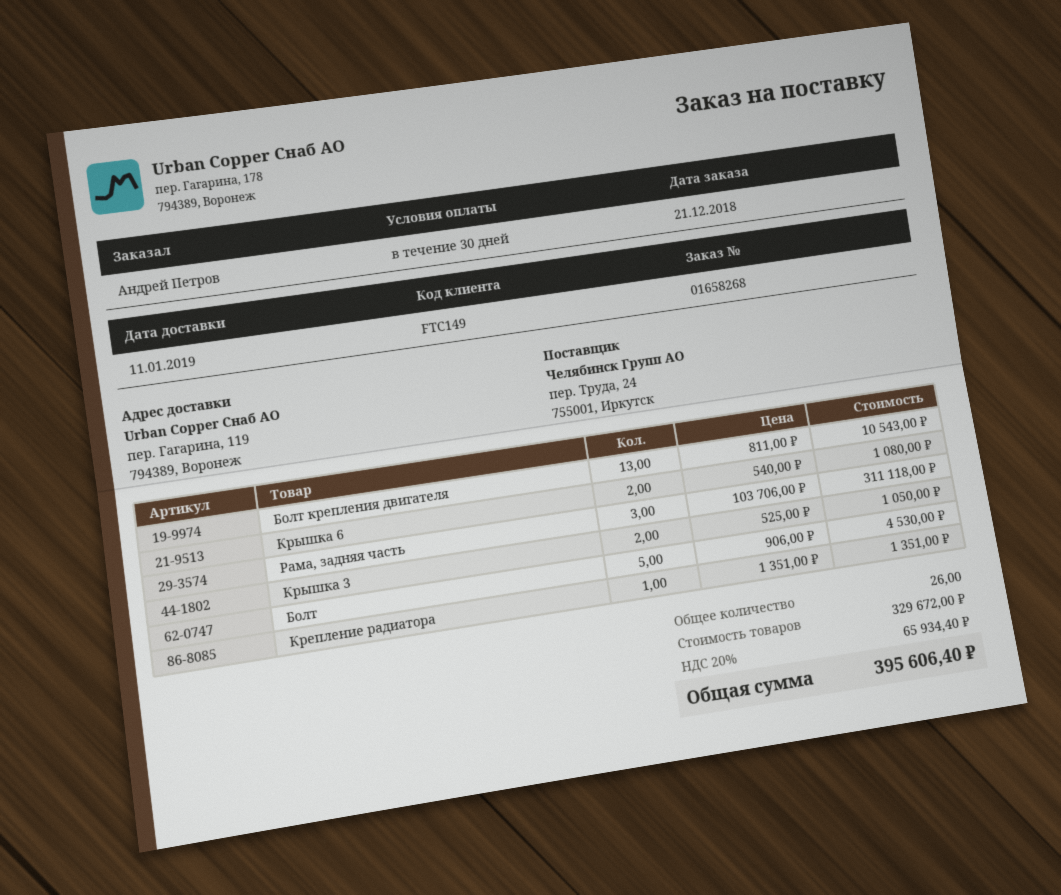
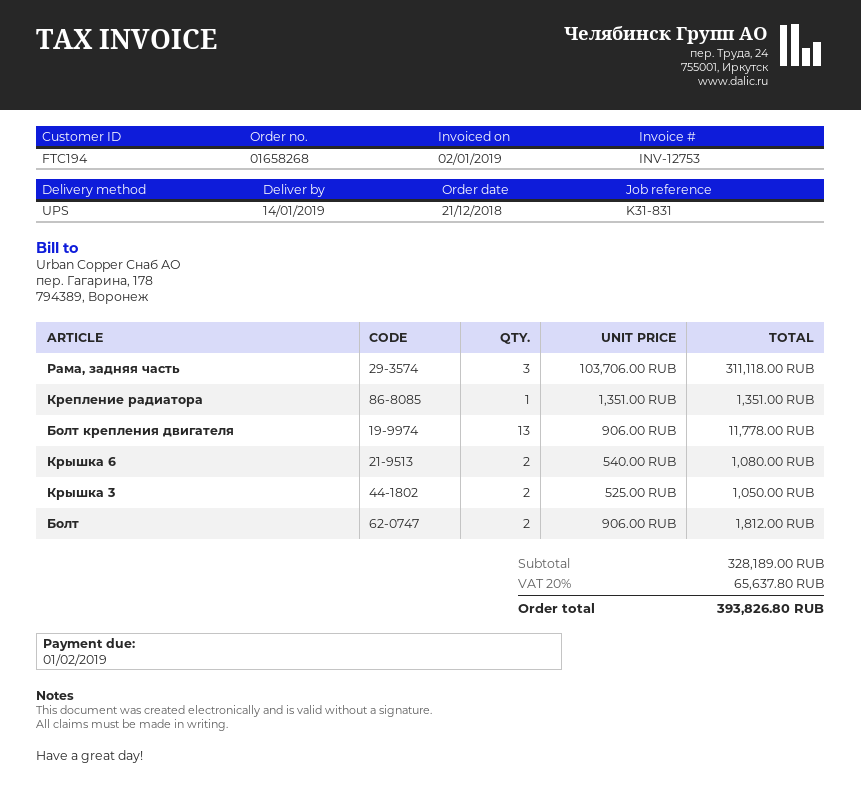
delivery date: 2019-01-11 -> 2019-01-14
customer number: FTC149 -> FTC194
Болт крепления двигателя: 13 x 811.00 = 10543.00 -> 13 x 906.00 = 11778.00
Болт: 5 x 906.00 = 4530.00 -> 2 x 906.00 = 1812.00
subtotal: 329672.00 -> 328189.00
tax: 20% = 65934.40 -> 20% = 65637.80
total: 395606.40 -> 393826.80

